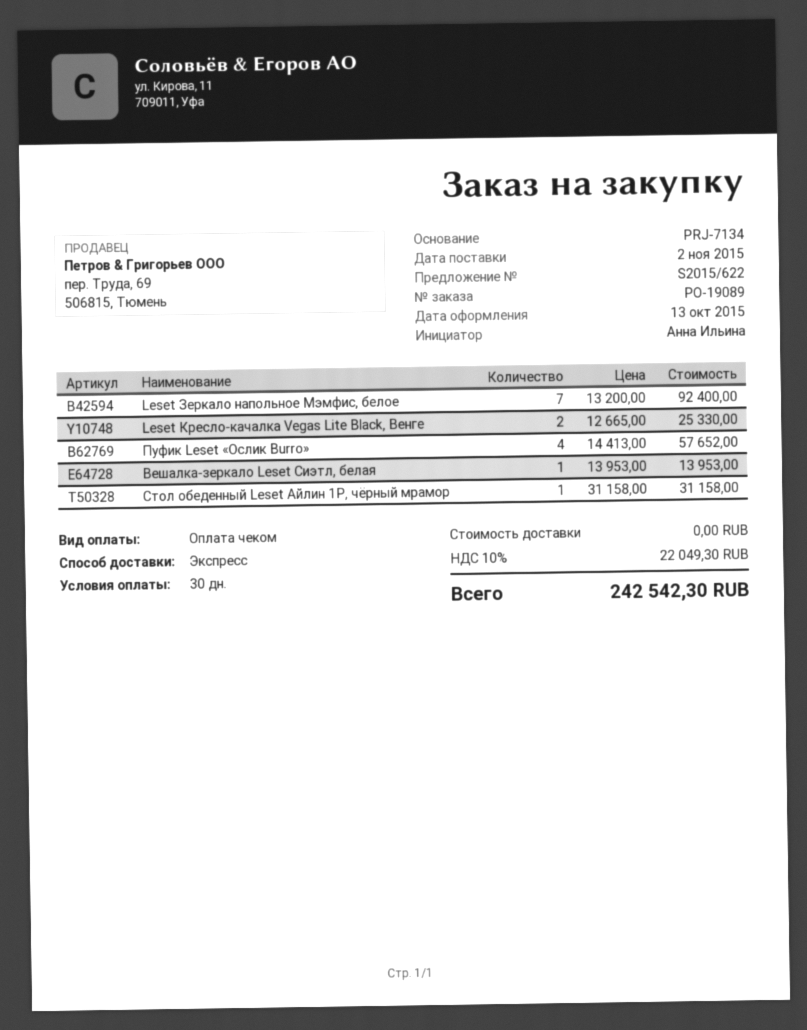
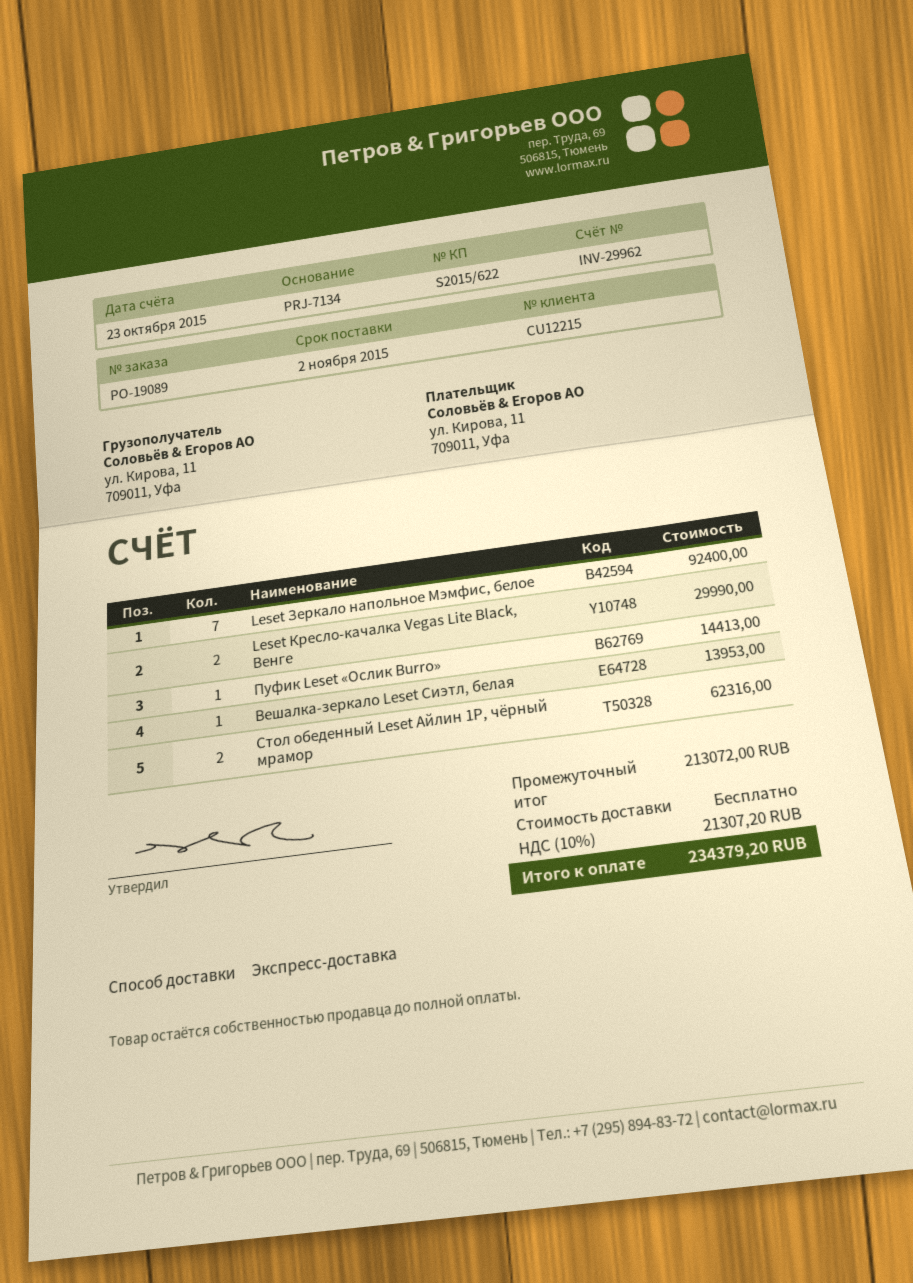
Leset Кресло-качалка Vegas Lite Black, Венге: 2 for 25330.00 -> 2 for 29990.00
Пуфик Leset «Ослик Burro»: 4 for 57652.00 -> 1 for 14413.00
Стол обеденный Leset Айлин 1Р, чёрный мрамор: 1 for 31158.00 -> 2 for 62316.00
tax: 10% = 22049.30 -> 10% = 21307.20
total: 242542.30 -> 234379.20

